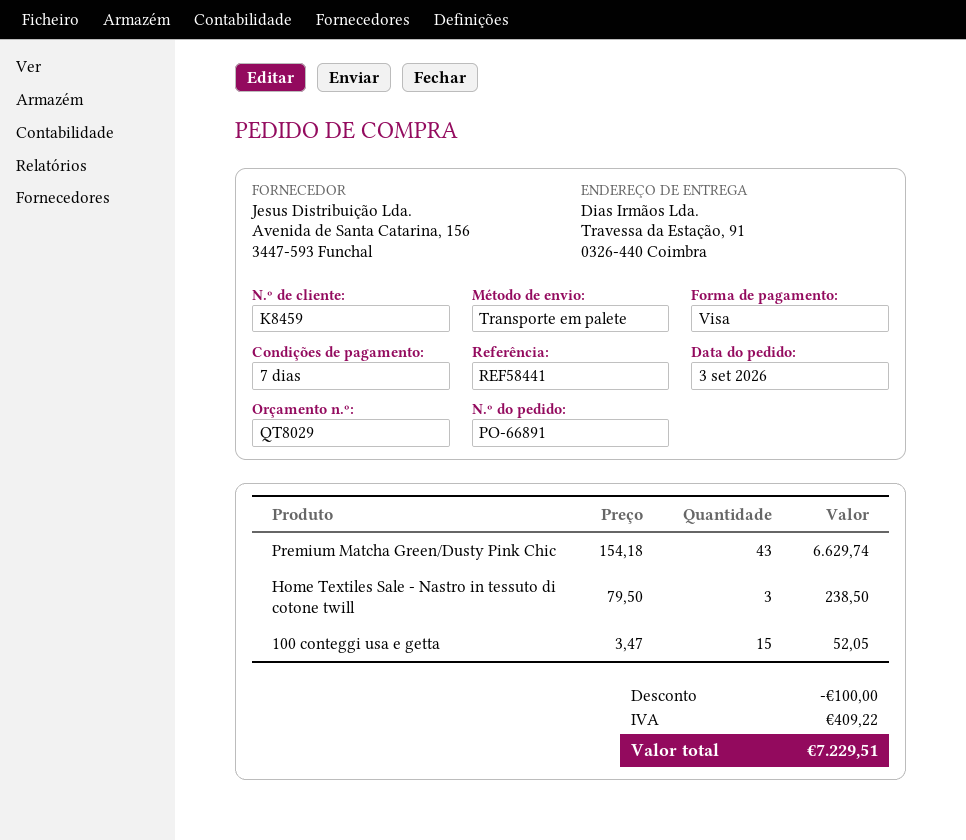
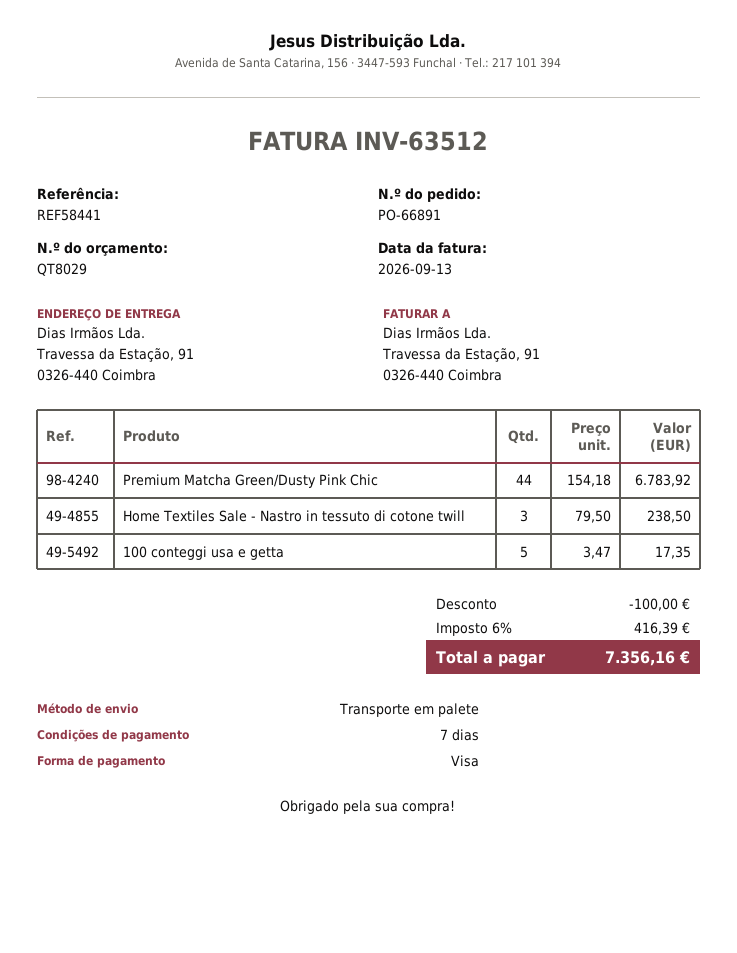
Premium Matcha Green/Dusty Pink Chic: 43 x 154.18 = 6629.74 -> 44 x 154.18 = 6783.92
100 conteggi usa e getta: 15 x 3.47 = 52.05 -> 5 x 3.47 = 17.35
tax: 409.22 -> 416.39
total: 7229.51 -> 7356.16

